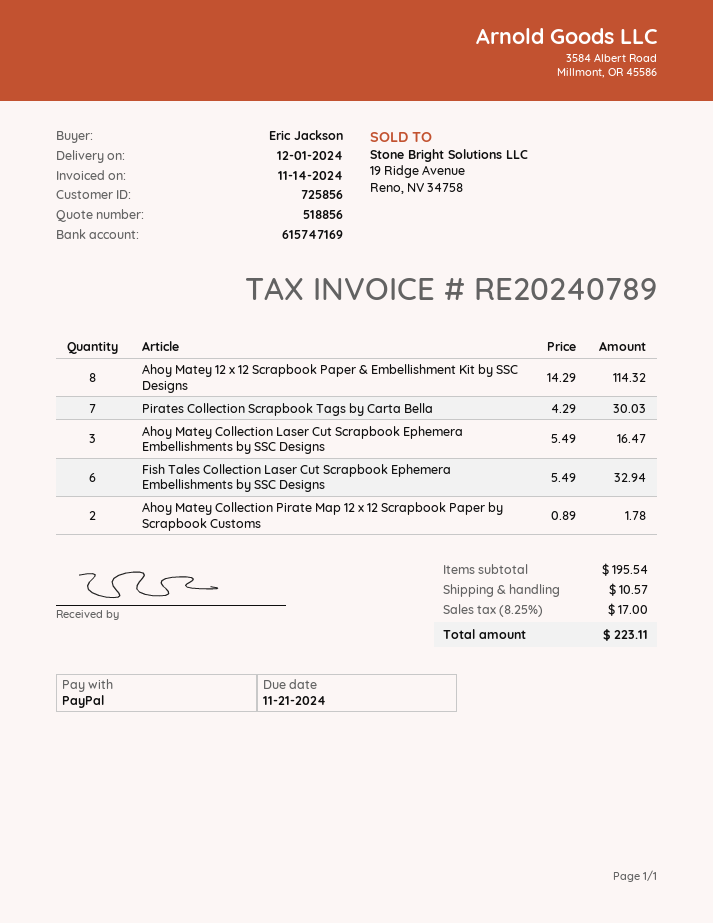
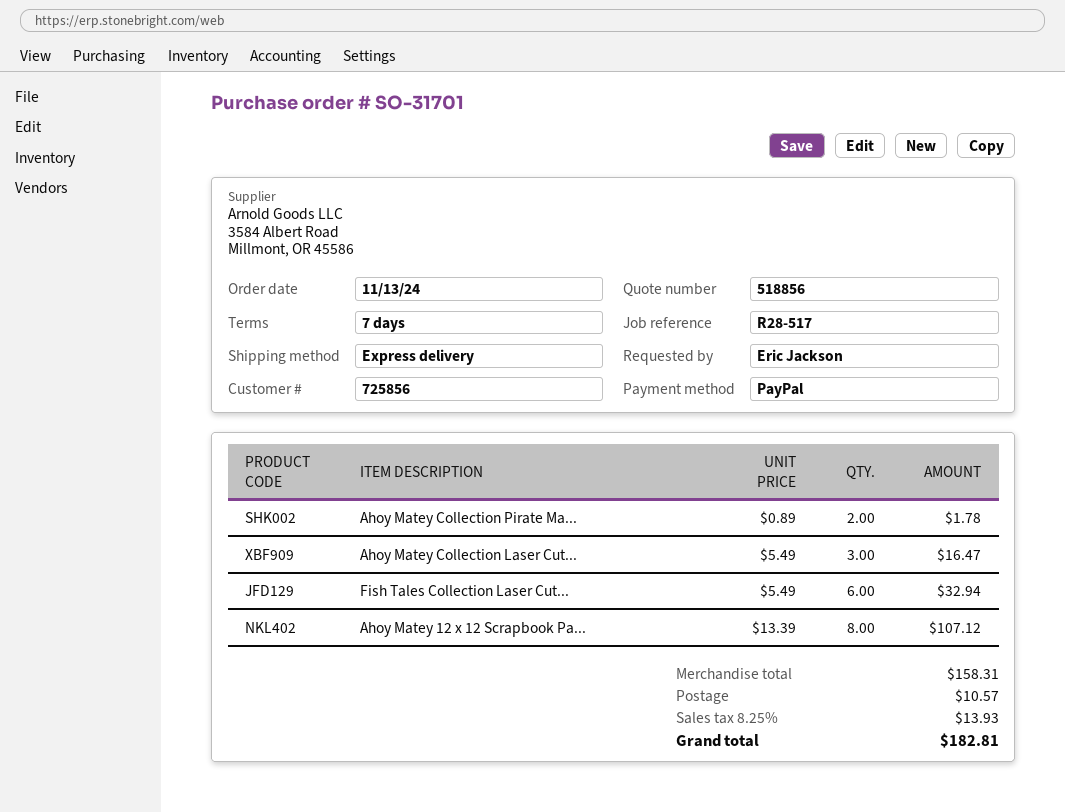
Ahoy Matey 12 x 12 Scrapbook Paper & Embellishment Kit by SSC Designs: 8 x 14.29 = 114.32 -> 8 x 13.39 = 107.12
Pirates Collection Scrapbook Tags by Carta Bella: 7 x 4.29 = 30.03 -> none
subtotal: 195.54 -> 158.31
tax: 8.25% = 17.00 -> 8.25% = 13.93
total: 223.11 -> 182.81

